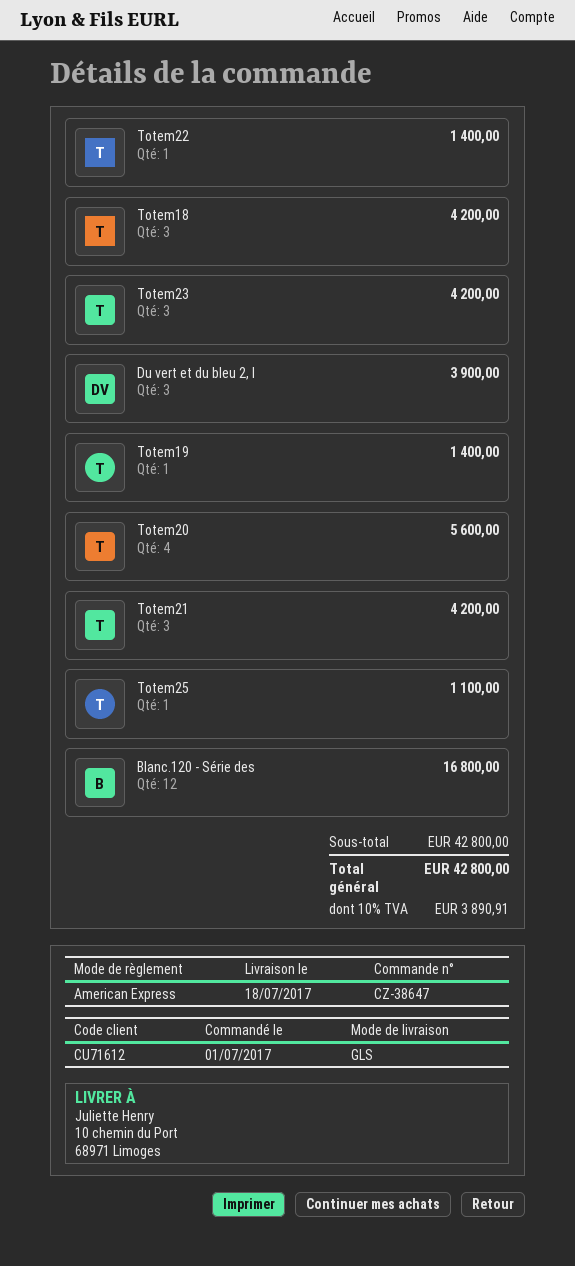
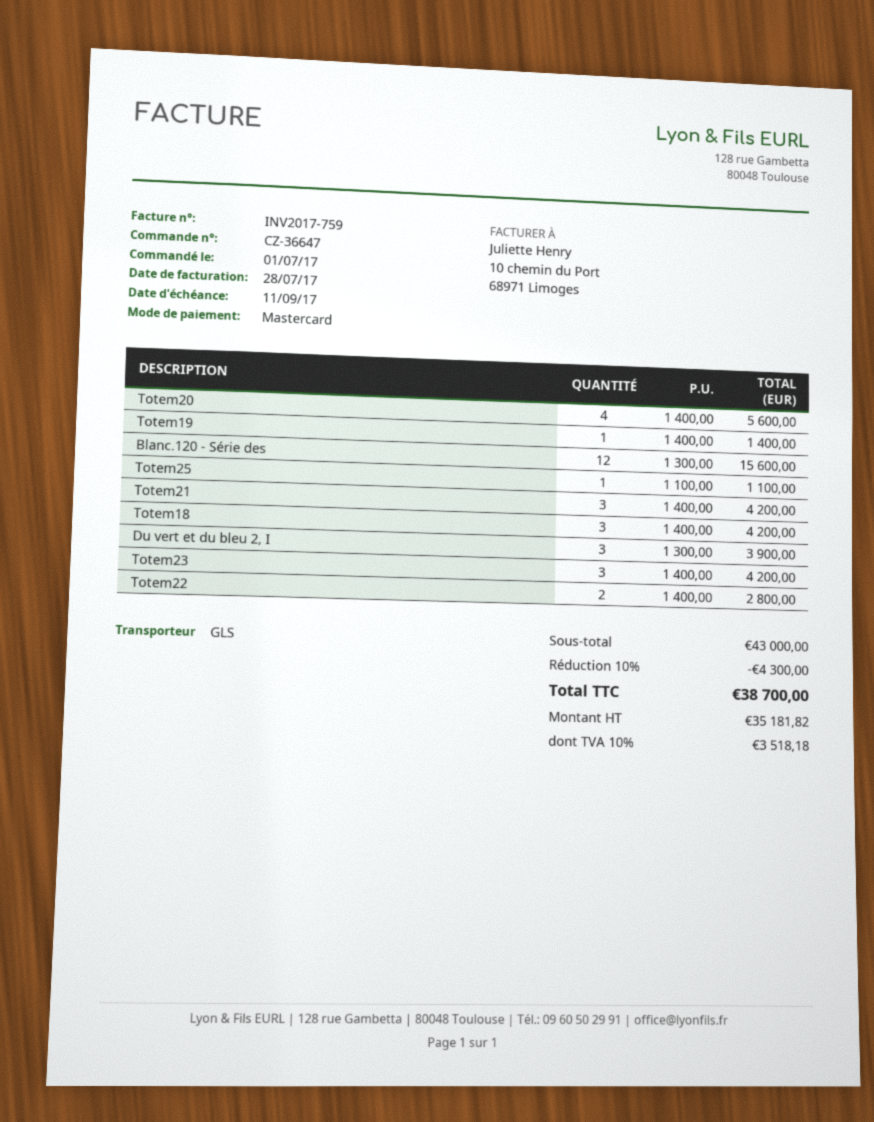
order number: CZ-38647 -> CZ-36647
payment method: American Express -> Mastercard
Totem22: 1 for 1400.00 -> 2 for 2800.00
Blanc.120 - Série des: 12 for 16800.00 -> 12 for 15600.00
subtotal: 42800.00 -> 43000.00
discount: none -> 10% = 4300.00
tax: 10% = 3890.91 -> 10% = 3518.18
total: 42800.00 -> 38700.00

